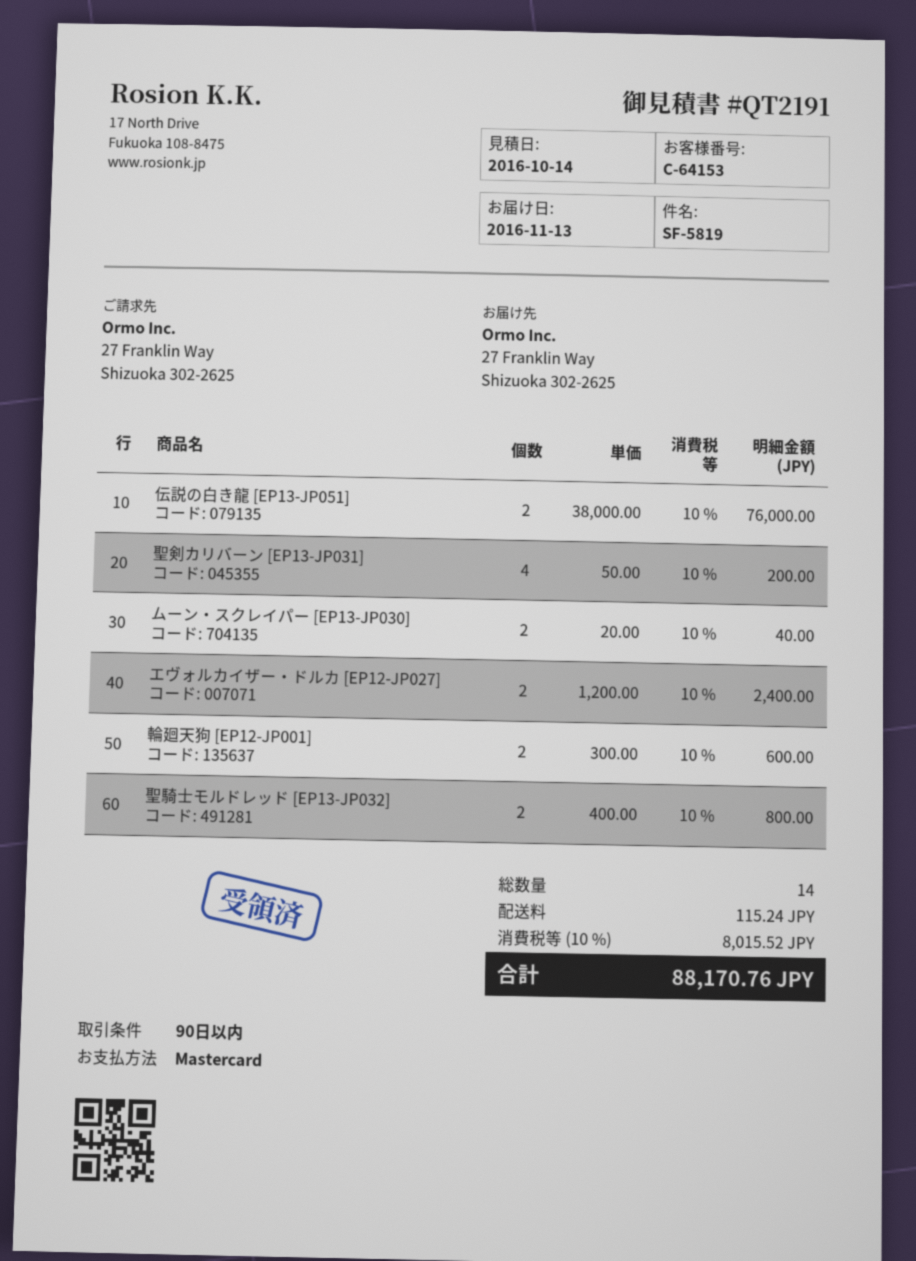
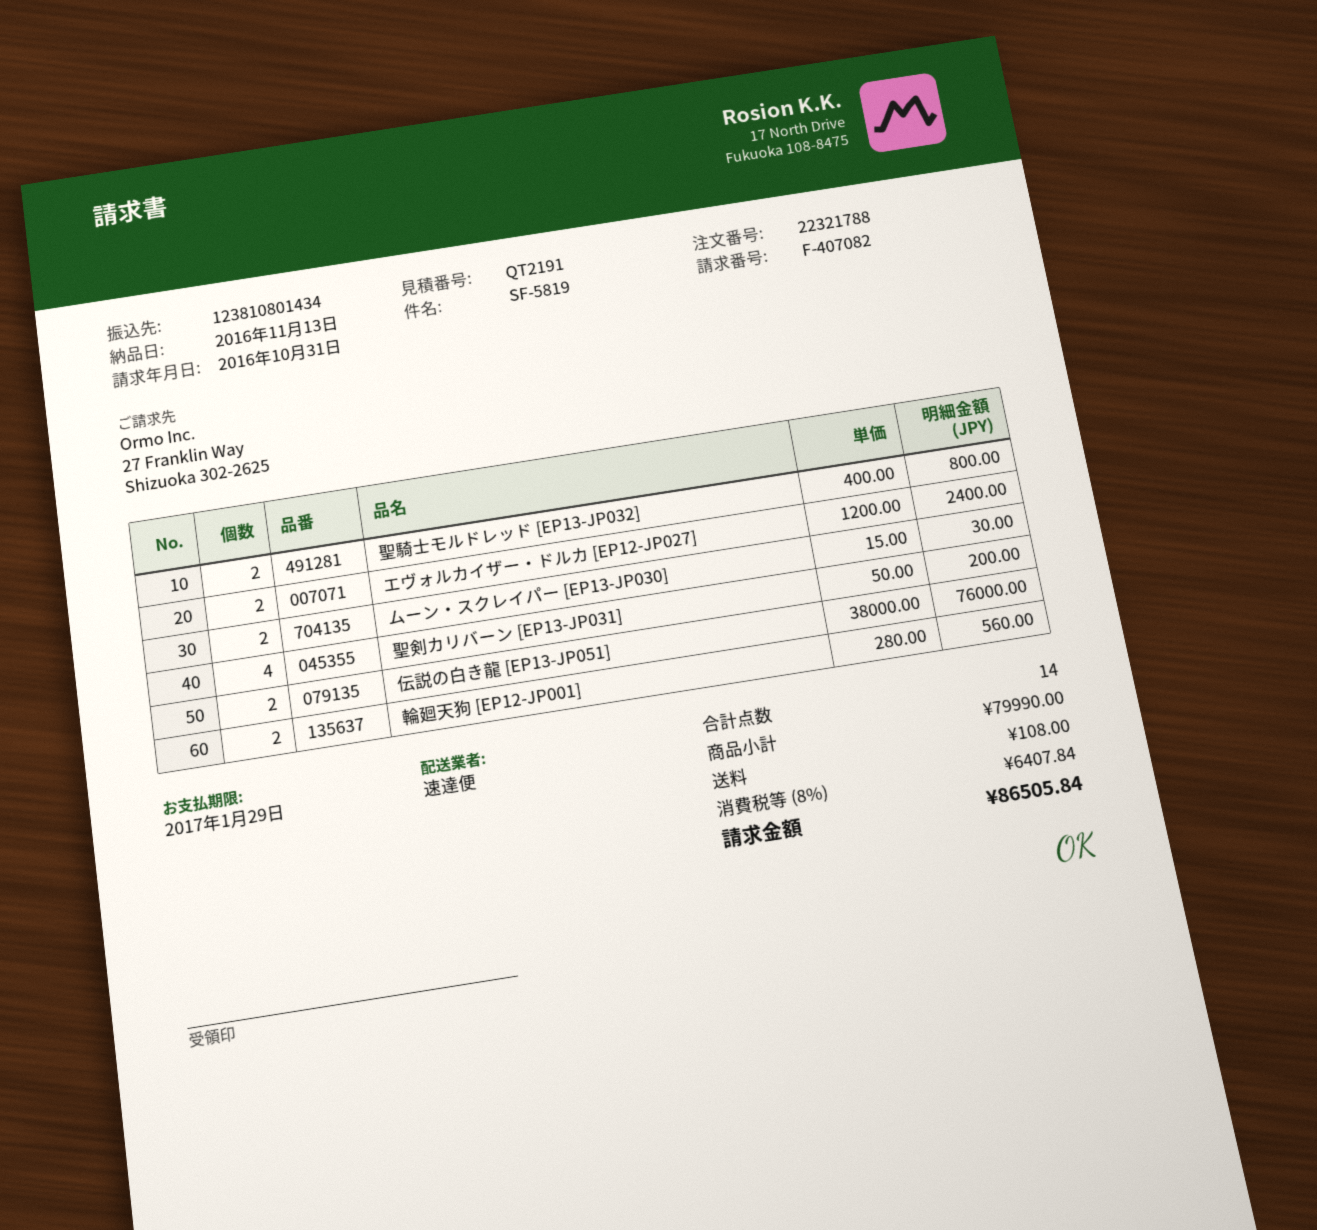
ムーン・スクレイパー [EP13-JP030]: 2 x 20.00 = 40.00 -> 2 x 15.00 = 30.00
輪廻天狗 [EP12-JP001]: 2 x 300.00 = 600.00 -> 2 x 280.00 = 560.00
shipping: 115.24 -> 108.00
tax: 10% = 8015.52 -> 8% = 6407.84
total: 88170.76 -> 86505.84

